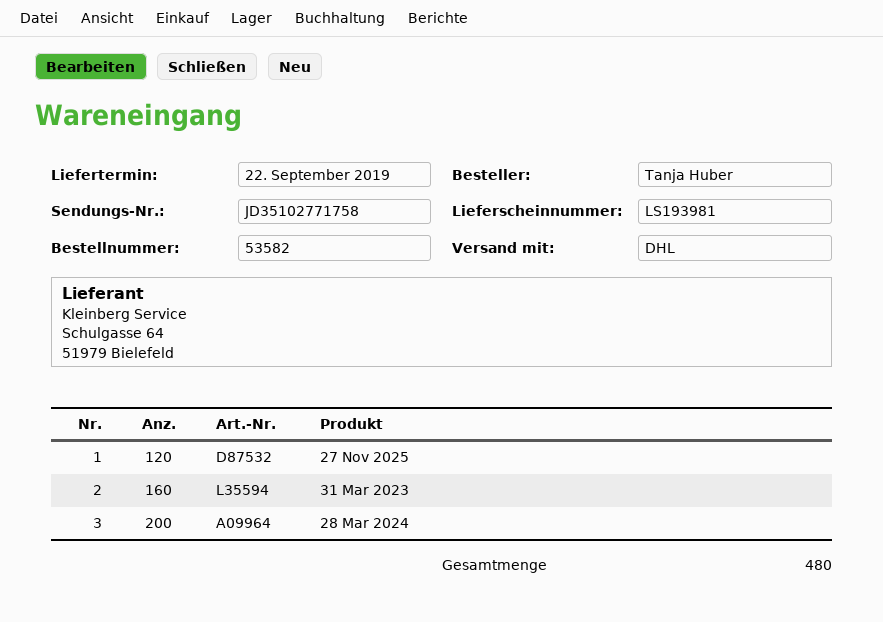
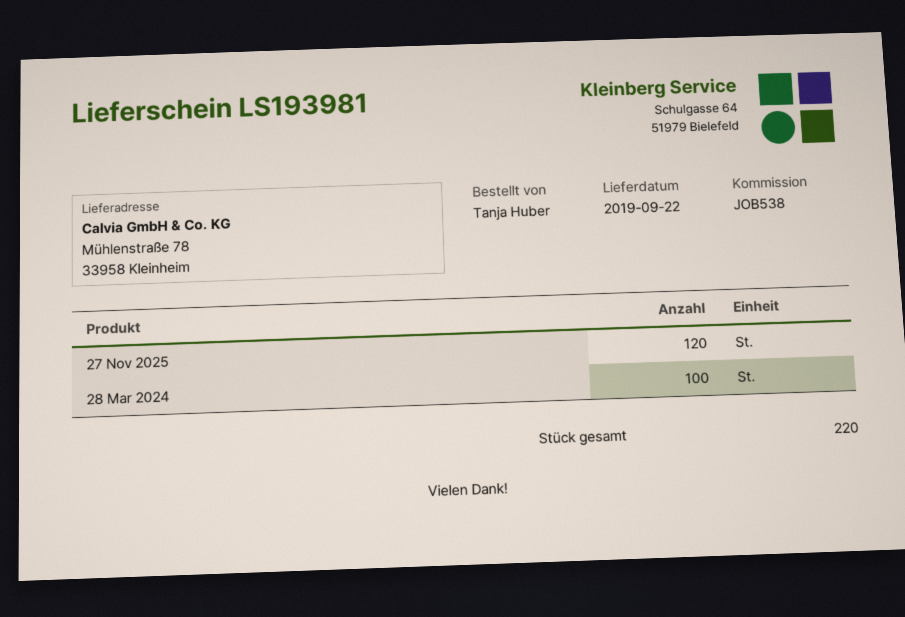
31 Mar 2023: 160 -> none
28 Mar 2024: 200 -> 100
total quantity: 480 -> 220

